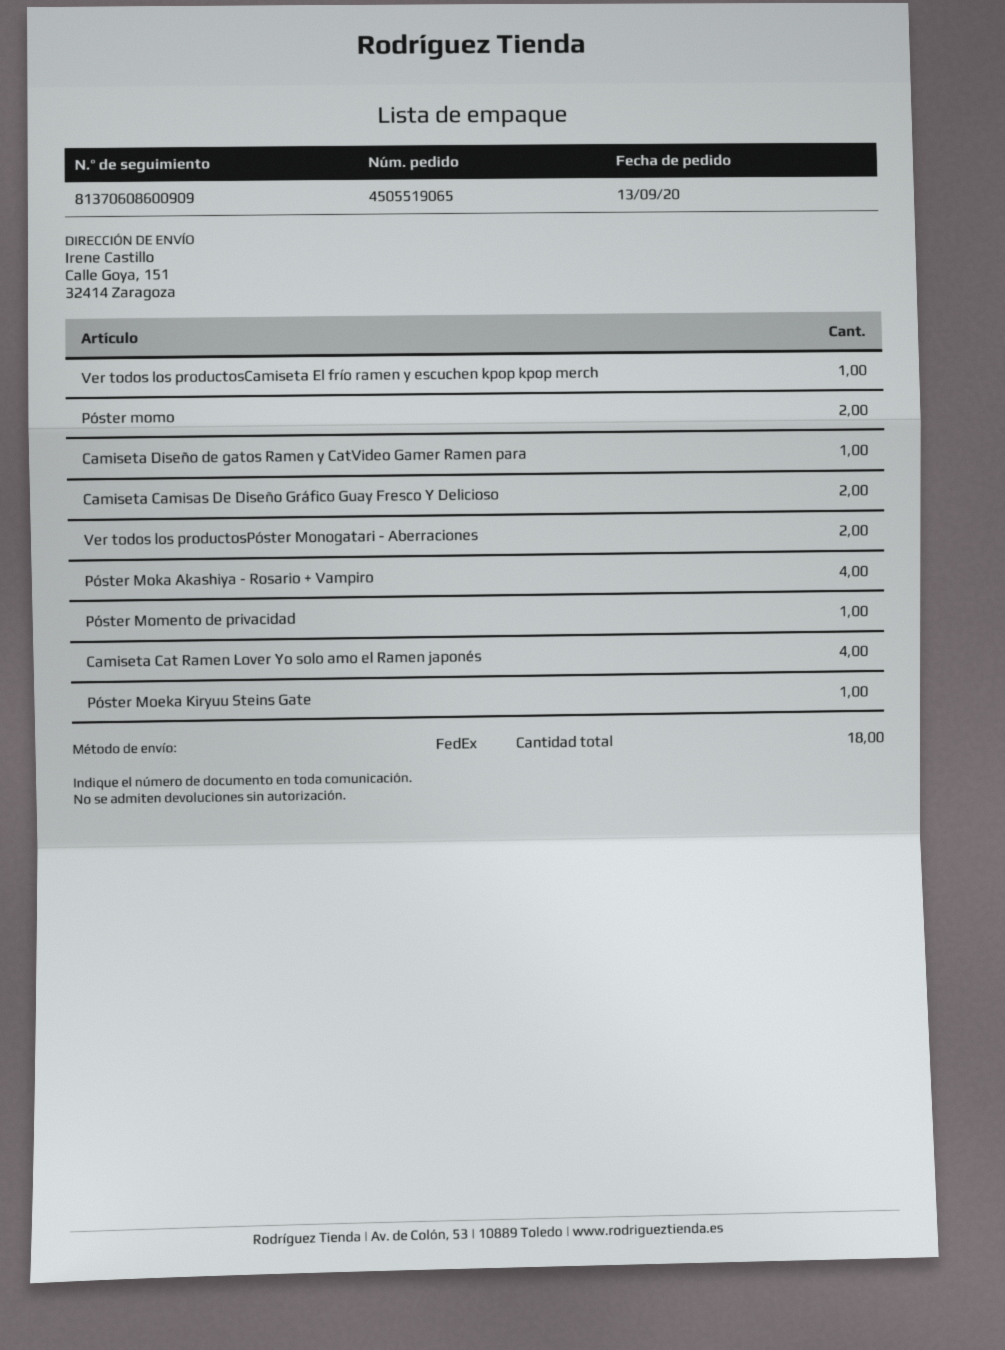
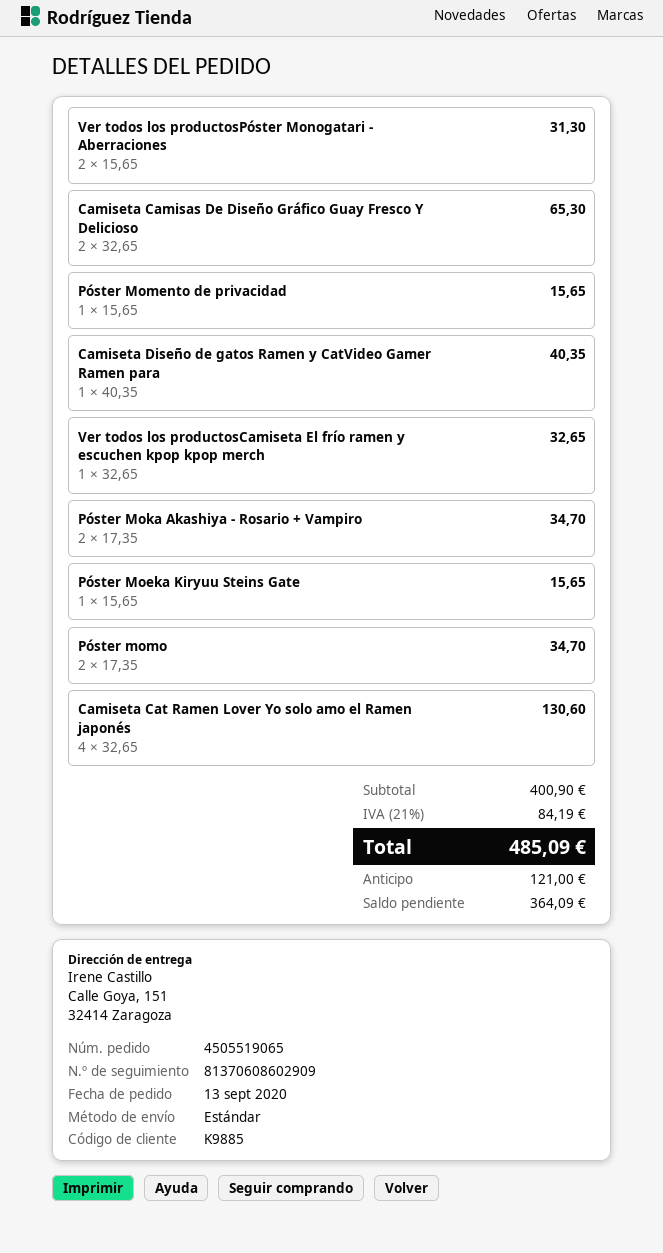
shipping method: FedEx -> standard
tracking number: 81370608600909 -> 81370608602909
Póster Moka Akashiya - Rosario + Vampiro: 4 -> 2

